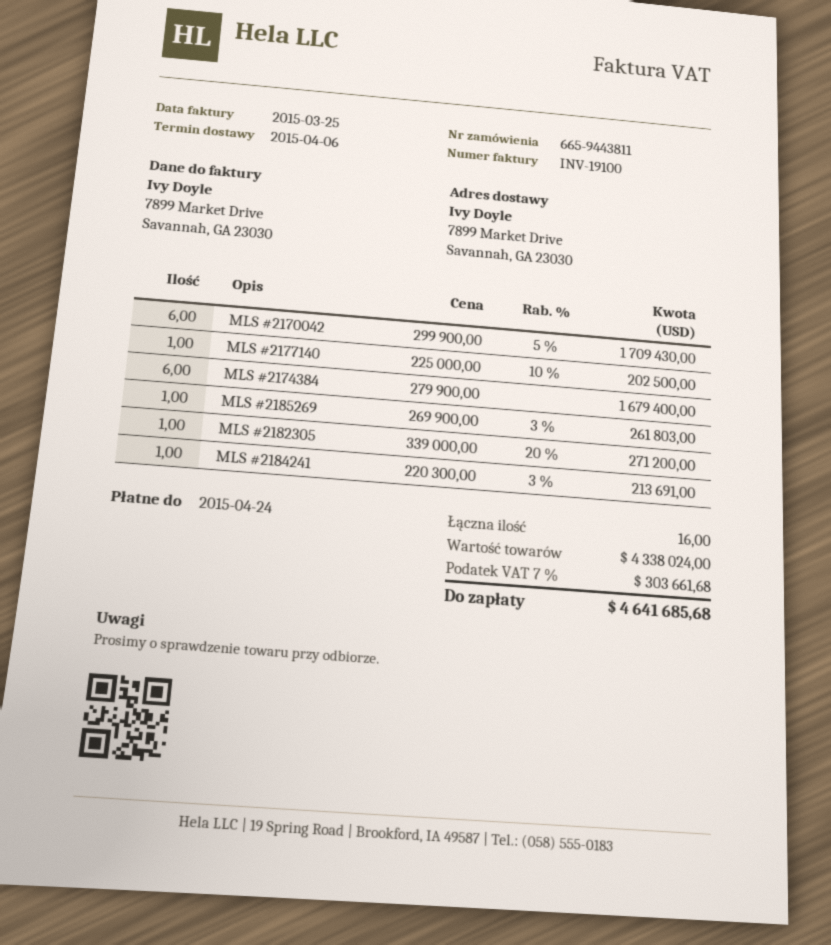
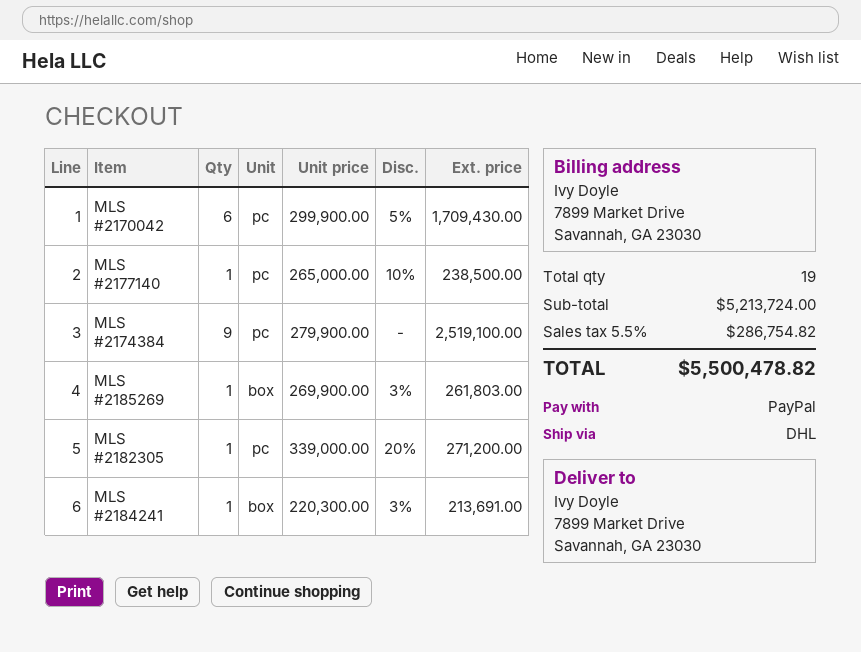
MLS #2177140: 1 x 225000.00 - 10% = 202500.00 -> 1 x 265000.00 - 10% = 238500.00
MLS #2174384: 6 x 279900.00 = 1679400.00 -> 9 x 279900.00 = 2519100.00
total quantity: 16 -> 19
subtotal: 4338024.00 -> 5213724.00
tax: 7% = 303661.68 -> 5.5% = 286754.82
total: 4641685.68 -> 5500478.82

